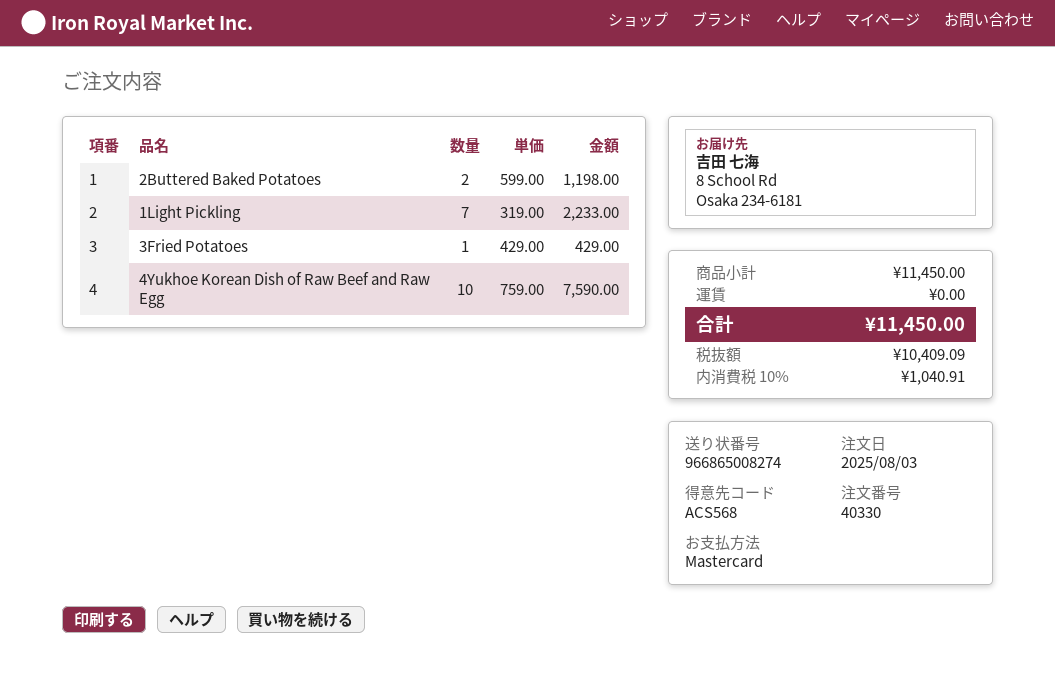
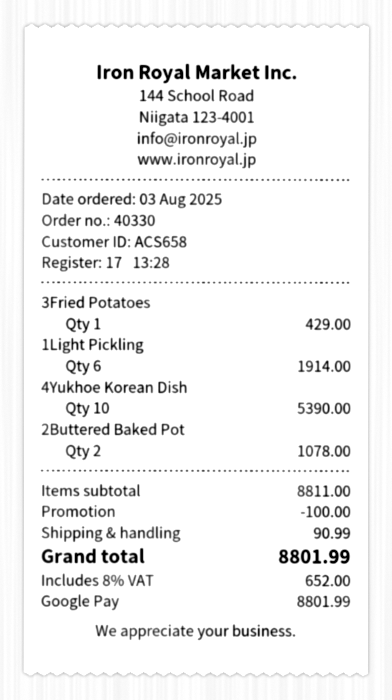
customer number: ACS568 -> ACS658
payment method: Mastercard -> Google Pay
2Buttered Baked Potatoes: 2 for 1198.00 -> 2 for 1078.00
1Light Pickling: 7 for 2233.00 -> 6 for 1914.00
4Yukhoe Korean Dish of Raw Beef and Raw Egg: 10 for 7590.00 -> 10 for 5390.00
subtotal: 11450.00 -> 8811.00
discount: none -> 100.00
shipping: 0.00 -> 90.99
tax: 10% = 1040.91 -> 8% = 652.00
total: 11450.00 -> 8801.99

